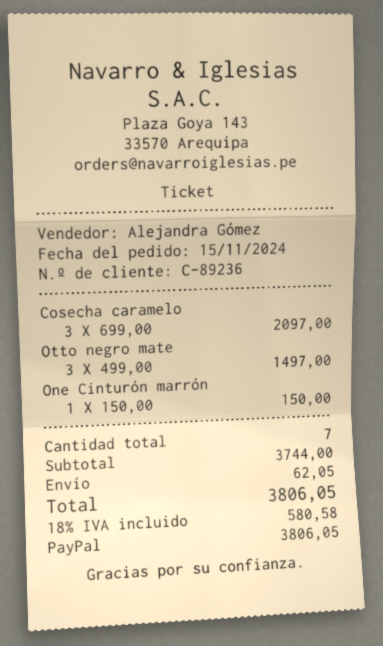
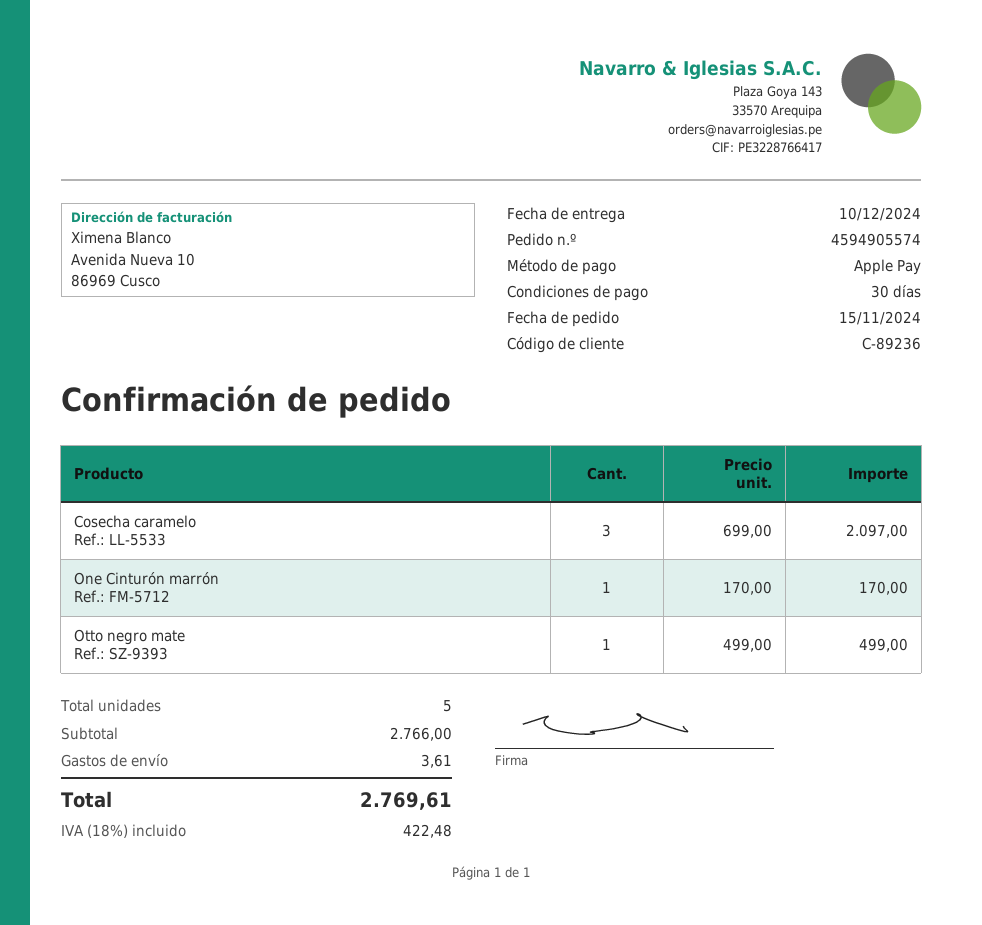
payment method: PayPal -> Apple Pay
Otto negro mate: 3 x 499.00 = 1497.00 -> 1 x 499.00 = 499.00
One Cinturón marrón: 1 x 150.00 = 150.00 -> 1 x 170.00 = 170.00
total quantity: 7 -> 5
subtotal: 3744.00 -> 2766.00
shipping: 62.05 -> 3.61
tax: 18% = 580.58 -> 18% = 422.48
total: 3806.05 -> 2769.61

